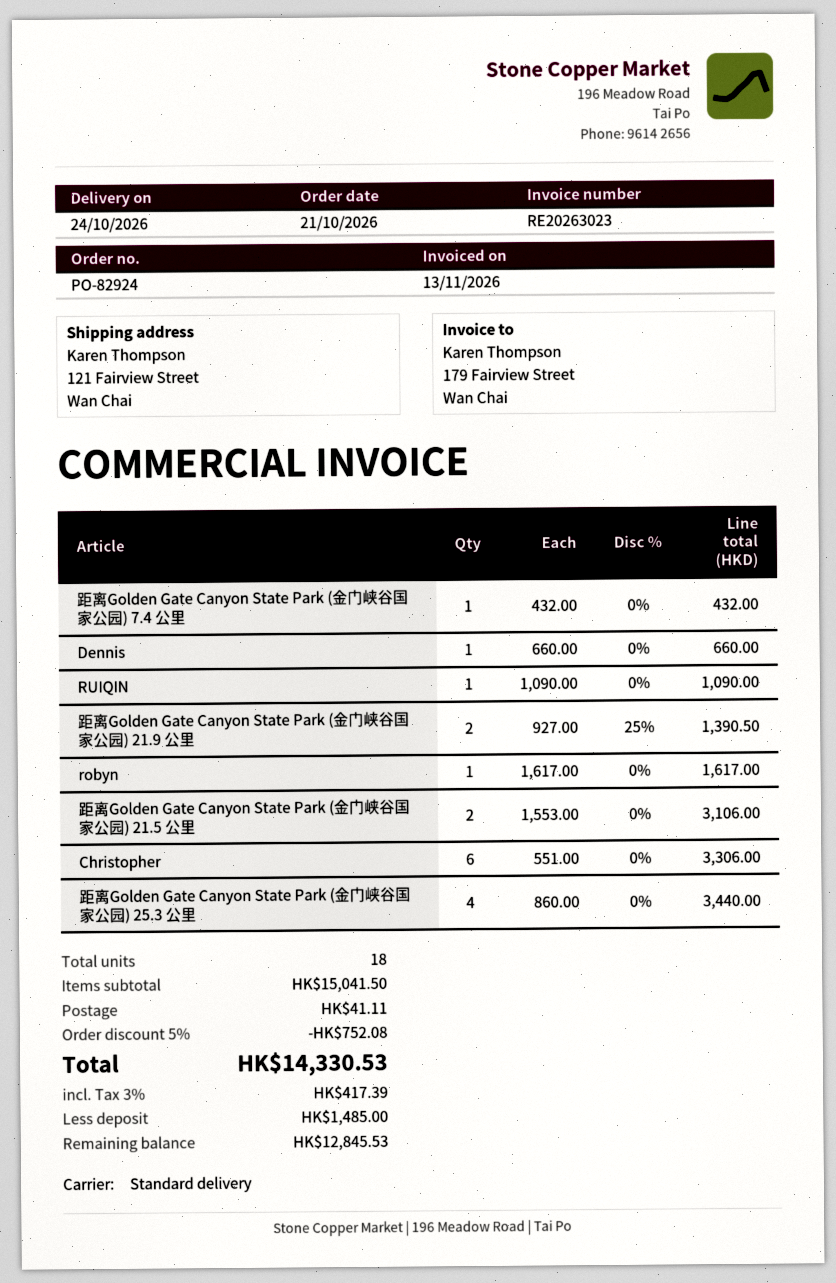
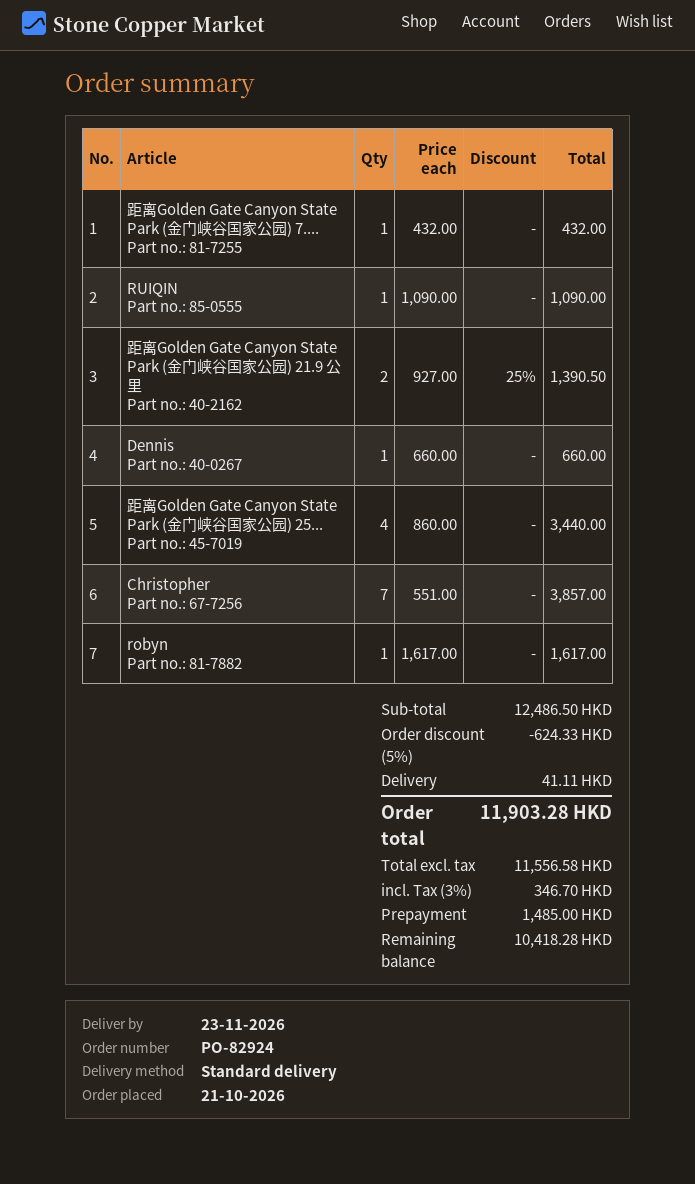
delivery date: 2026-10-24 -> 2026-11-23
距离Golden Gate Canyon State Park (金门峡谷国家公园) 21.5 公里: 2 x 1553.00 = 3106.00 -> none
Christopher: 6 x 551.00 = 3306.00 -> 7 x 551.00 = 3857.00
subtotal: 15041.50 -> 12486.50
discount: 5% = 752.08 -> 5% = 624.33
tax: 3% = 417.39 -> 3% = 346.70
total: 14330.53 -> 11903.28
balance: 12845.53 -> 10418.28

